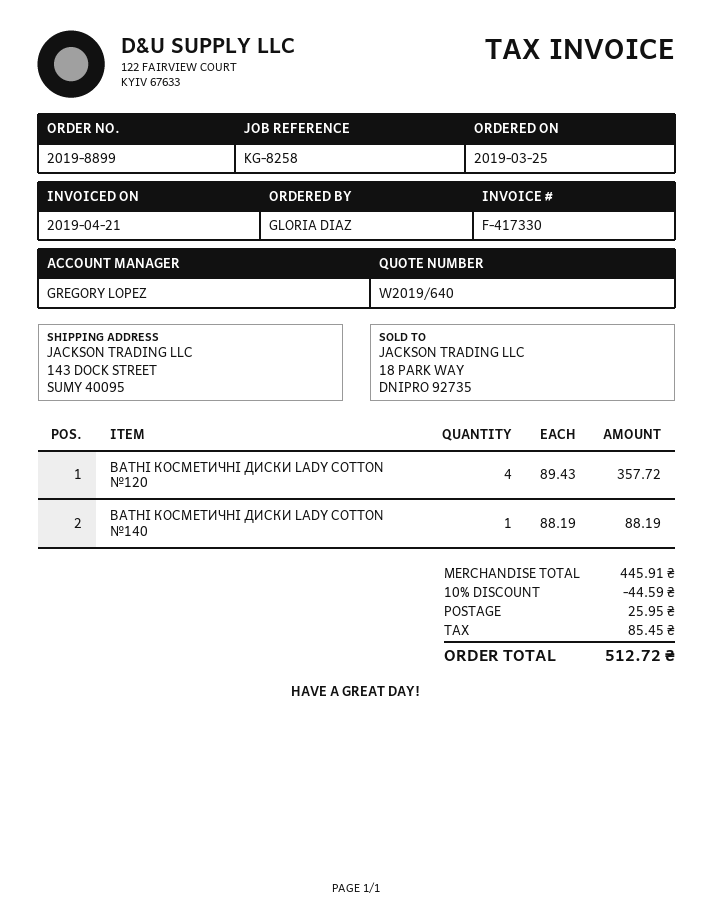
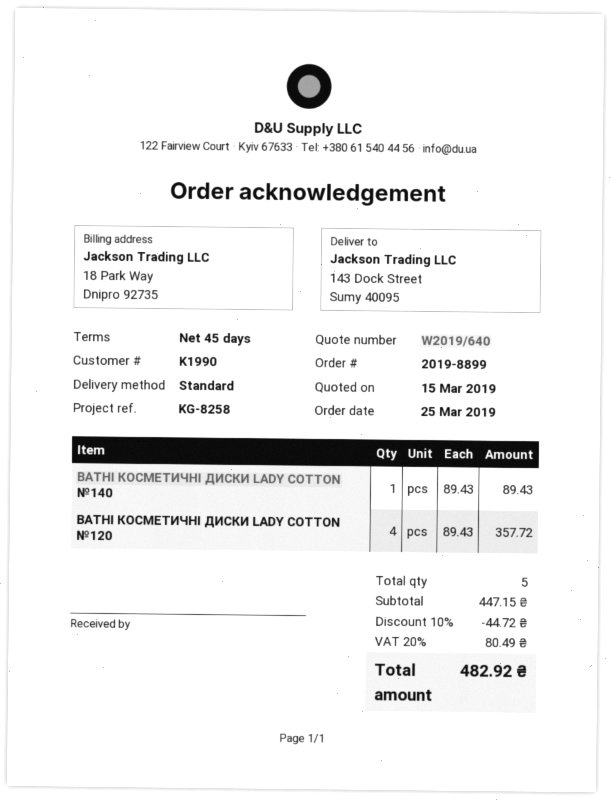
ВАТНІ КОСМЕТИЧНІ ДИСКИ LADY COTTON №140: 1 x 88.19 = 88.19 -> 1 x 89.43 = 89.43
subtotal: 445.91 -> 447.15
discount: 10% = 44.59 -> 10% = 44.72
shipping: 25.95 -> none
tax: 85.45 -> 80.49
total: 512.72 -> 482.92

